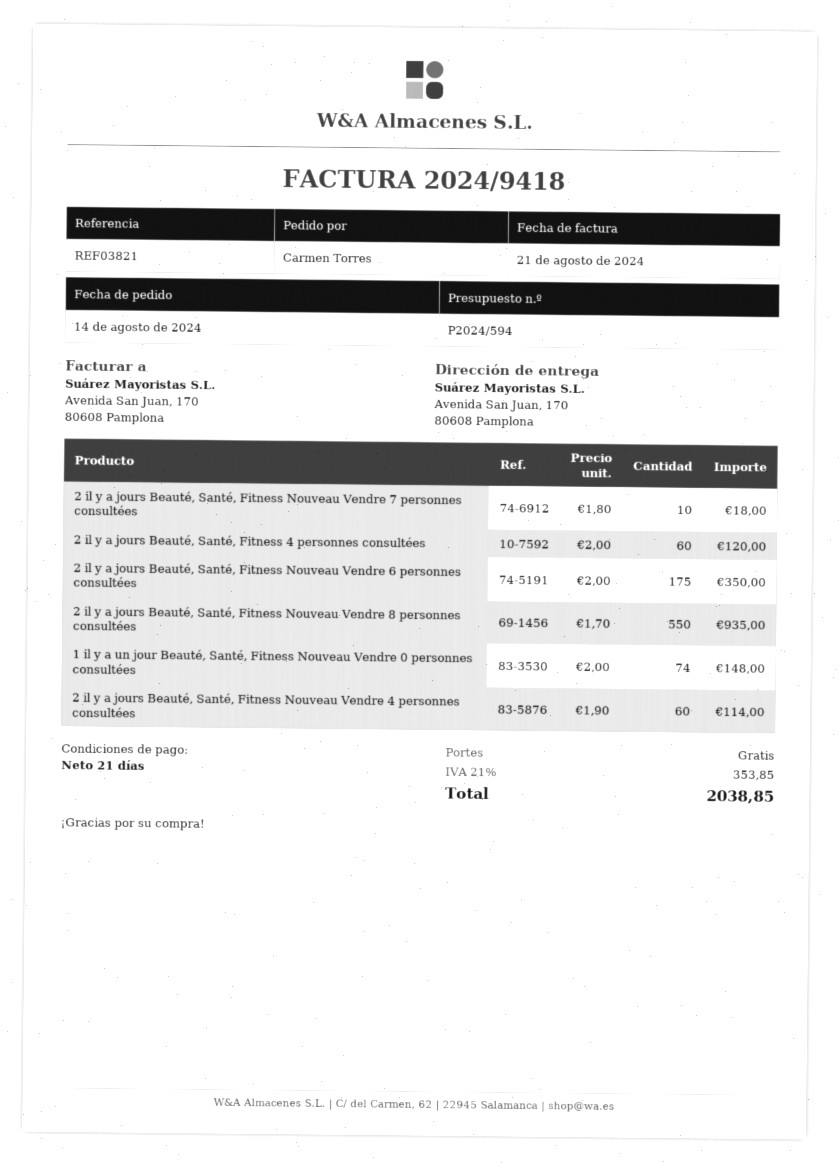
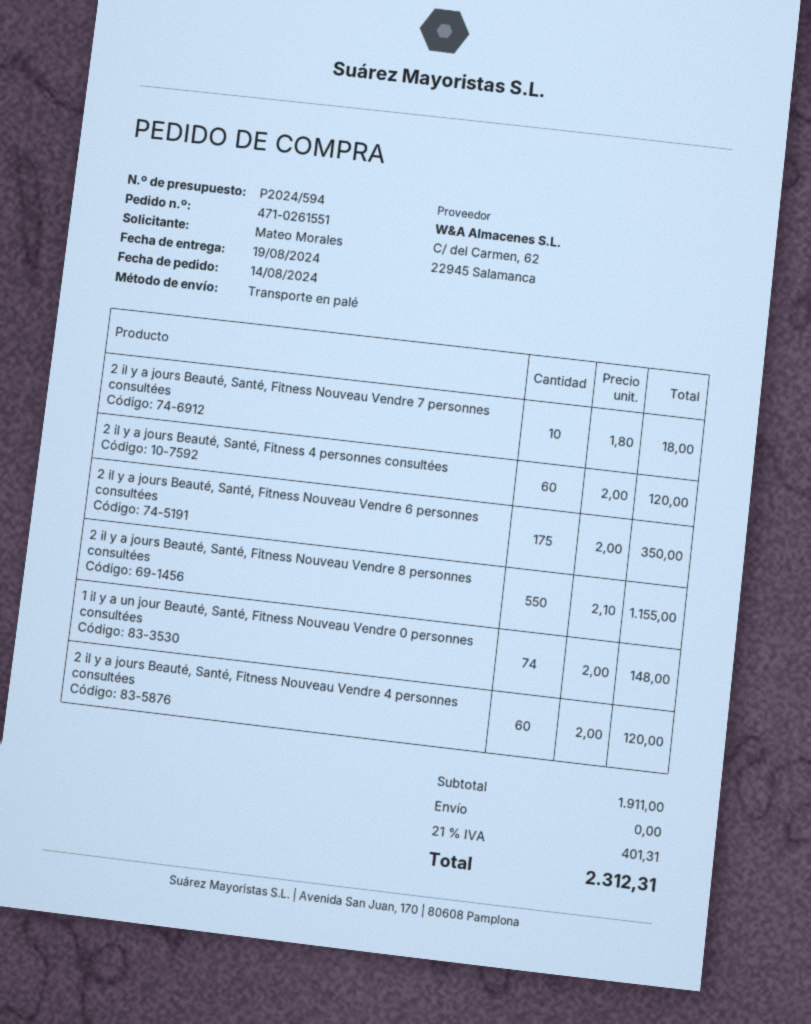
ordered by: Carmen Torres -> Mateo Morales
2 il y a jours Beauté, Santé, Fitness Nouveau Vendre 8 personnes consultées: 550 x 1.70 = 935.00 -> 550 x 2.10 = 1155.00
2 il y a jours Beauté, Santé, Fitness Nouveau Vendre 4 personnes consultées: 60 x 1.90 = 114.00 -> 60 x 2.00 = 120.00
tax: 21% = 353.85 -> 21% = 401.31
total: 2038.85 -> 2312.31

